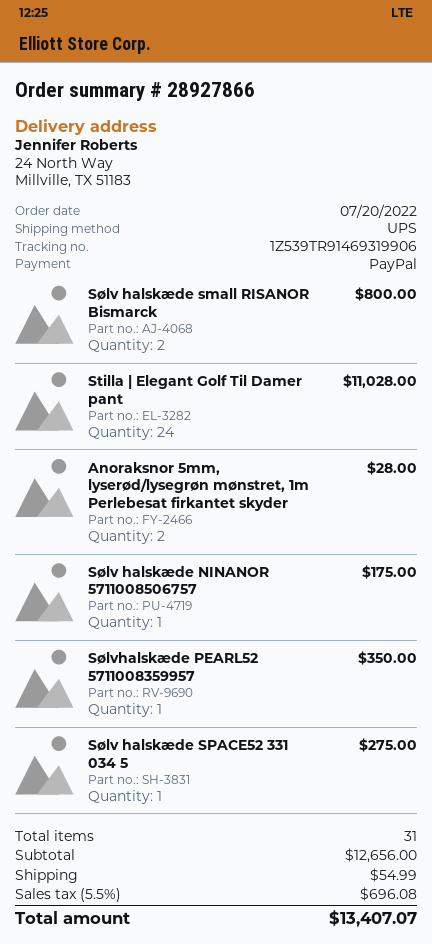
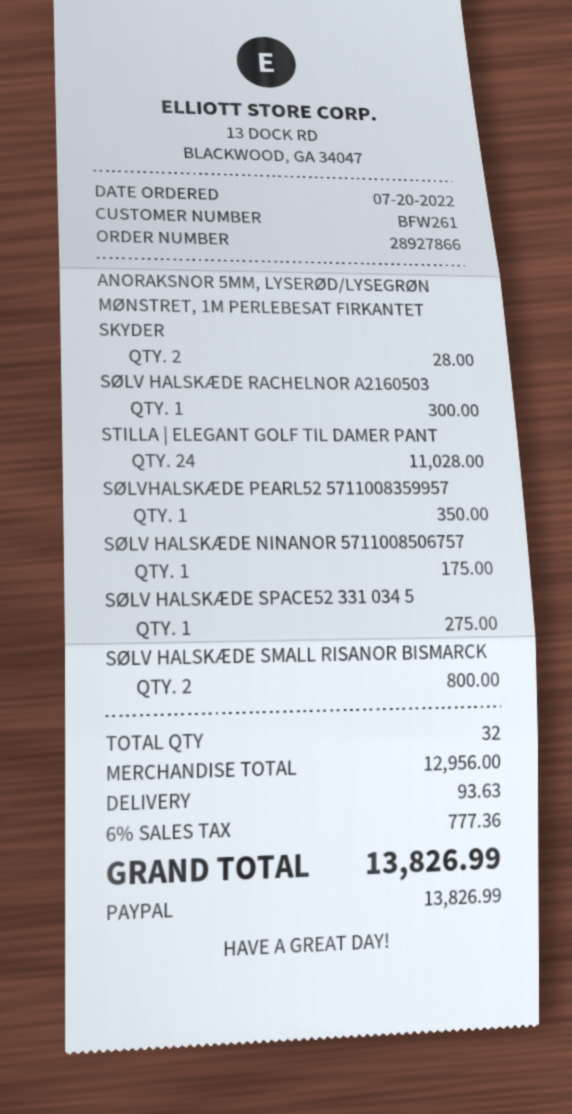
SØLV HALSKÆDE RACHELNOR A2160503: none -> 1 for 300.00
total quantity: 31 -> 32
subtotal: 12656.00 -> 12956.00
shipping: 54.99 -> 93.63
tax: 5.5% = 696.08 -> 6% = 777.36
total: 13407.07 -> 13826.99

